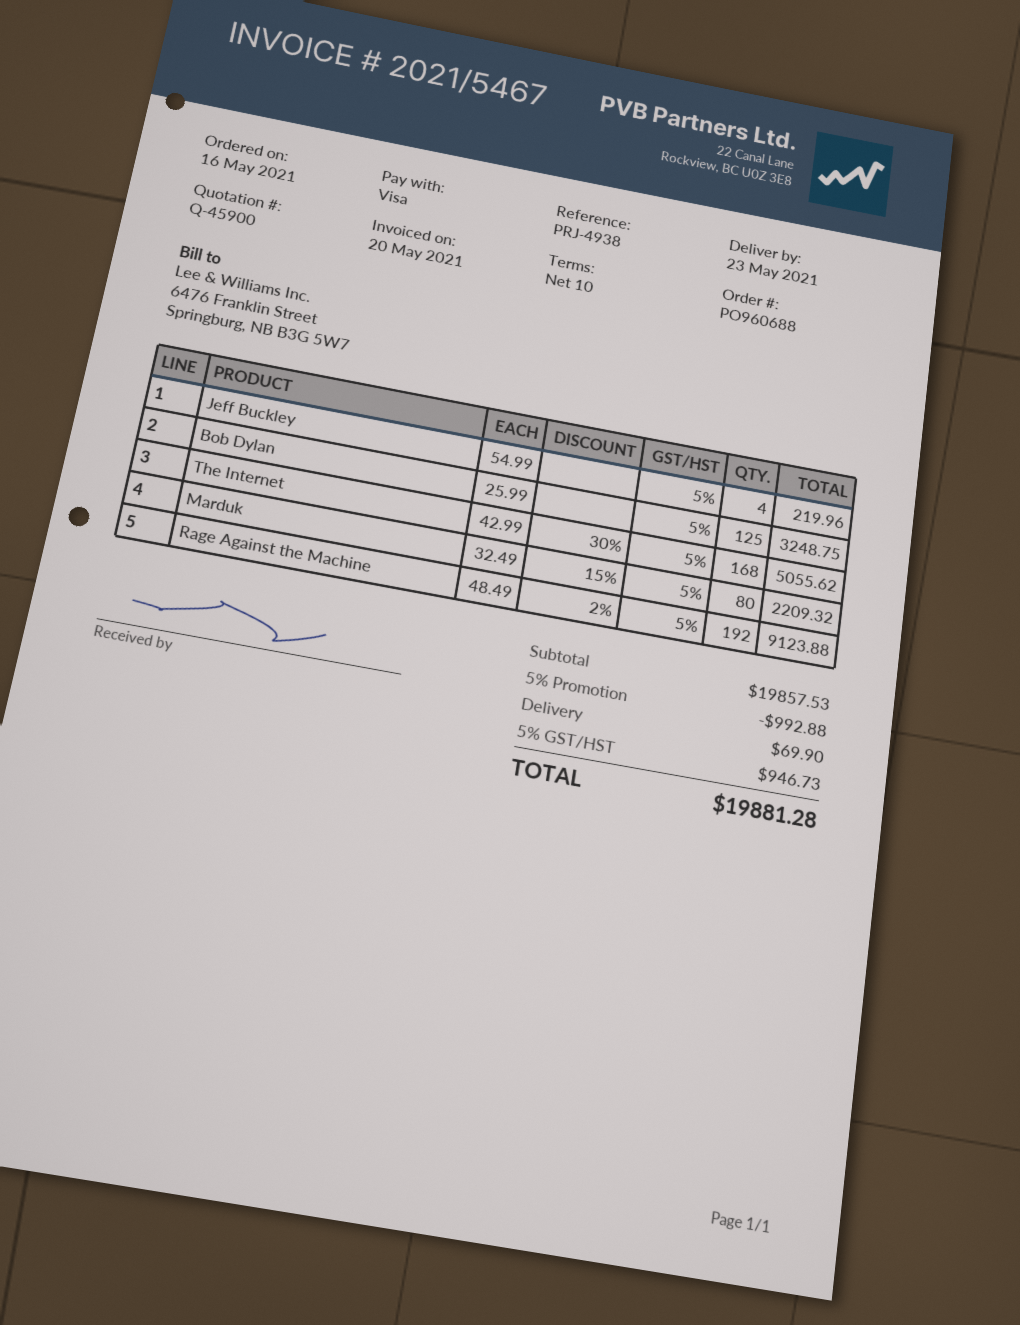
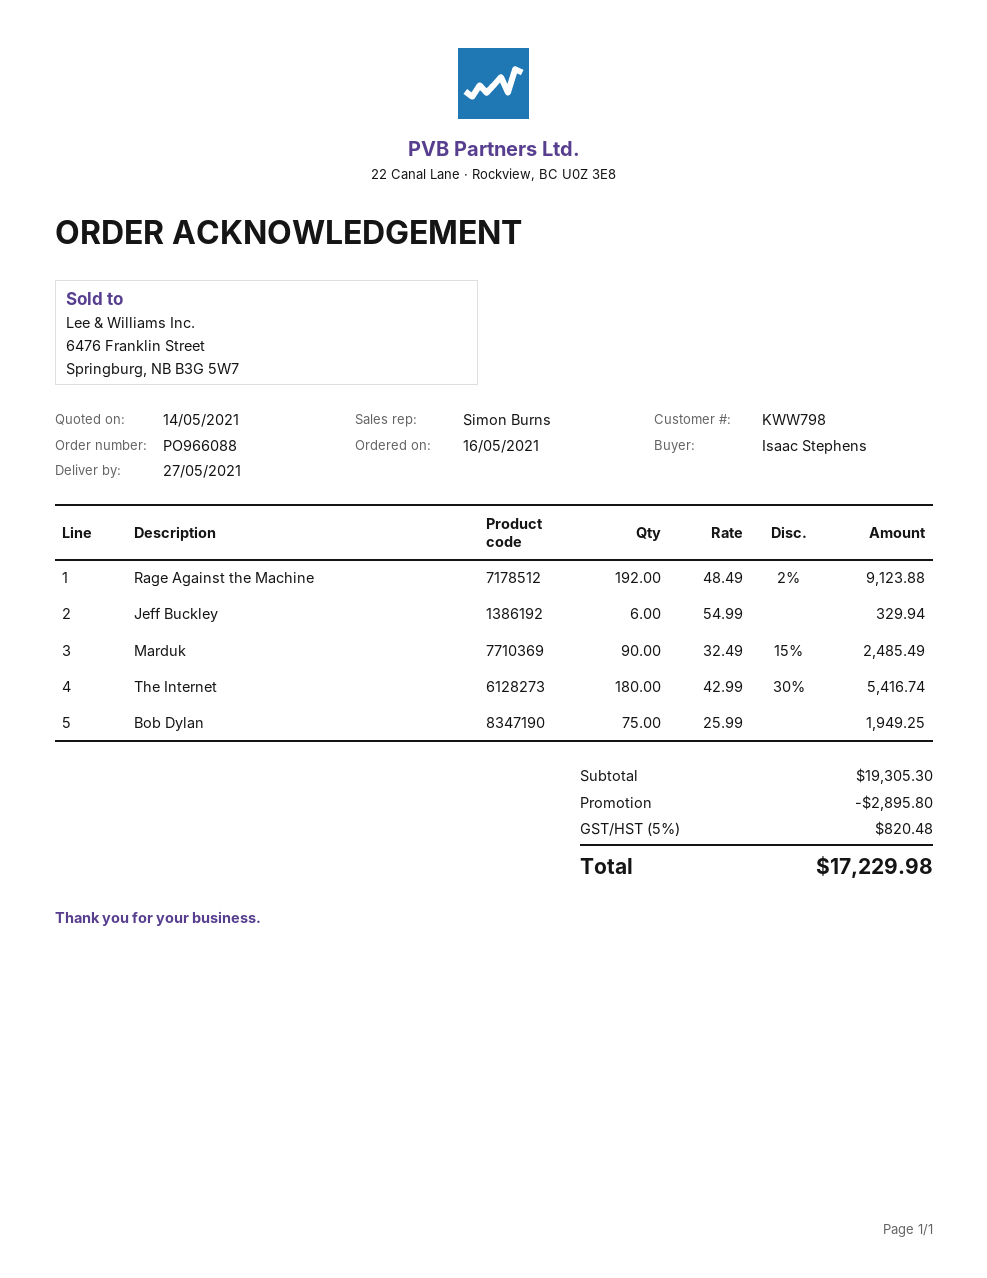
order number: PO960688 -> PO966088
delivery date: 2021-05-23 -> 2021-05-27
Jeff Buckley: 4 x 54.99 = 219.96 -> 6 x 54.99 = 329.94
Bob Dylan: 125 x 25.99 = 3248.75 -> 75 x 25.99 = 1949.25
The Internet: 168 x 42.99 - 30% = 5055.62 -> 180 x 42.99 - 30% = 5416.74
Marduk: 80 x 32.49 - 15% = 2209.32 -> 90 x 32.49 - 15% = 2485.49
subtotal: 19857.53 -> 19305.30
discount: 992.88 -> 2895.80
shipping: 69.90 -> none
tax: 5% = 946.73 -> 5% = 820.48
total: 19881.28 -> 17229.98

